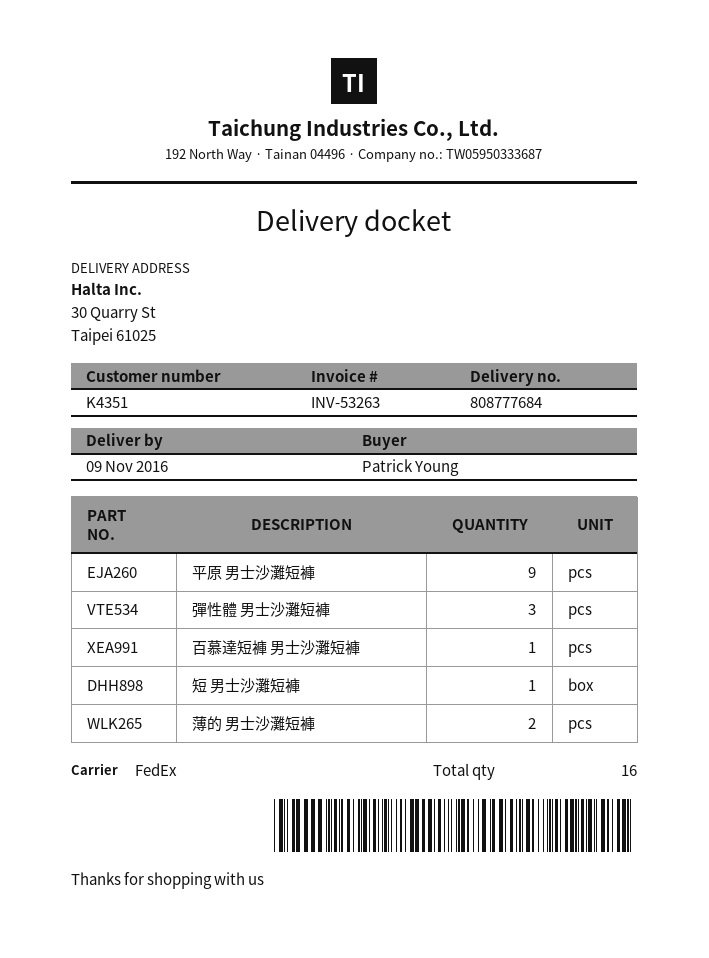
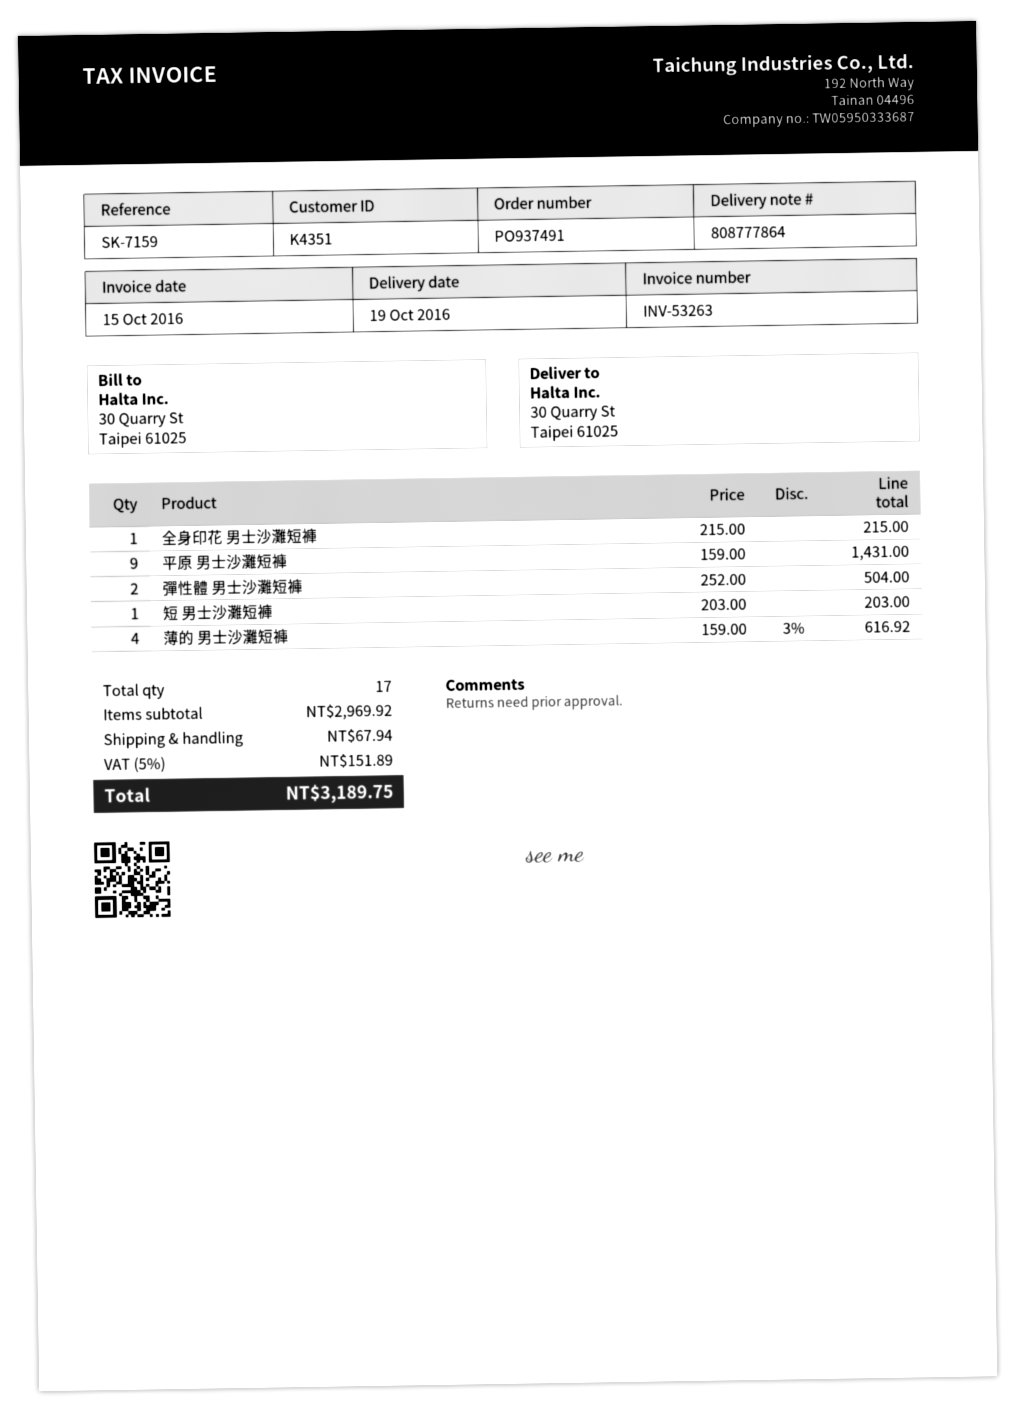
delivery note number: 808777684 -> 808777864
delivery date: 2016-11-09 -> 2016-10-19
彈性體 男士沙灘短褲: 3 -> 2
百慕達短褲 男士沙灘短褲: 1 -> none
薄的 男士沙灘短褲: 2 -> 4
全身印花 男士沙灘短褲: none -> 1
total quantity: 16 -> 17

